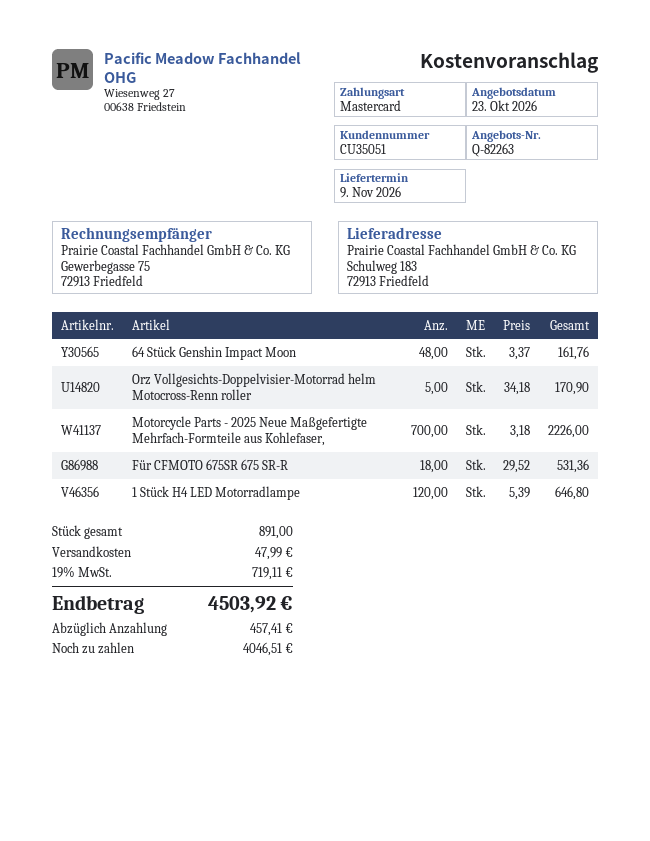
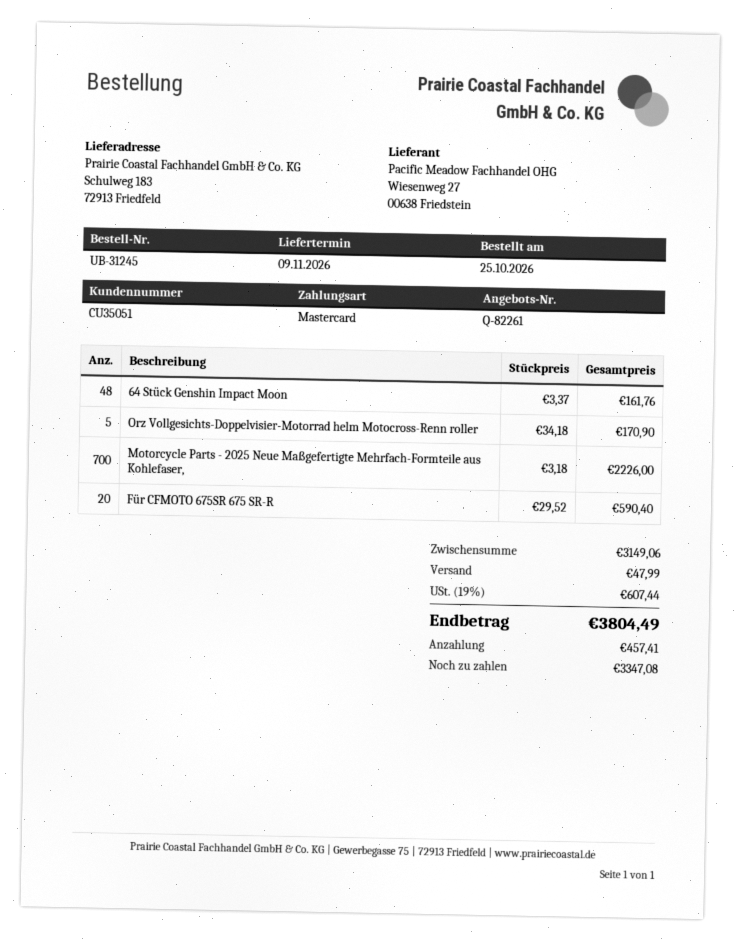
quote number: Q-82263 -> Q-82261
Für CFMOTO 675SR 675 SR-R: 18 x 29.52 = 531.36 -> 20 x 29.52 = 590.40
1 Stück H4 LED Motorradlampe: 120 x 5.39 = 646.80 -> none
tax: 19% = 719.11 -> 19% = 607.44
total: 4503.92 -> 3804.49
balance: 4046.51 -> 3347.08

